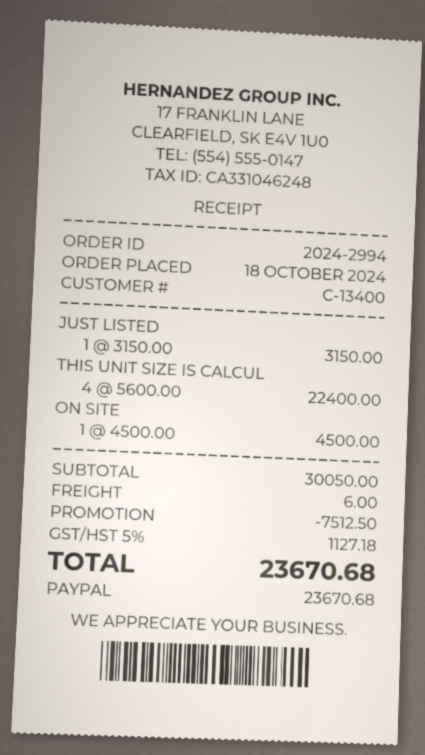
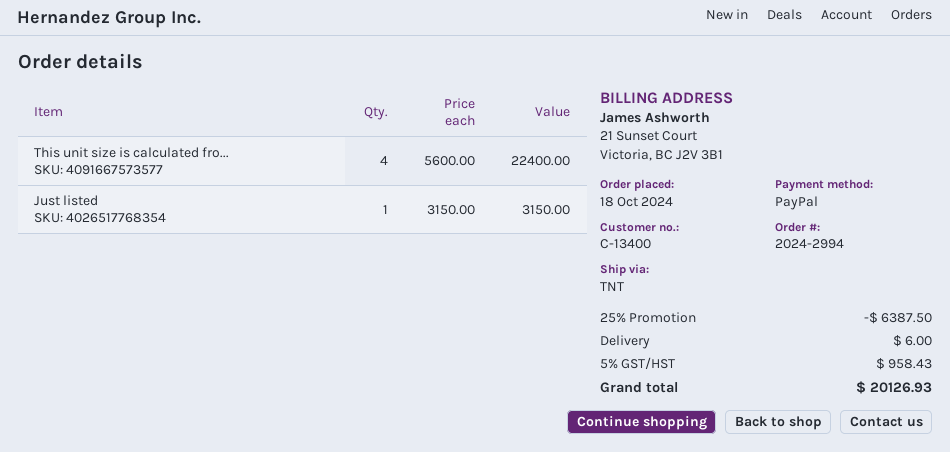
ON SITE: 1 x 4500.00 = 4500.00 -> none
discount: 7512.50 -> 6387.50
tax: 5% = 1127.18 -> 5% = 958.43
total: 23670.68 -> 20126.93

